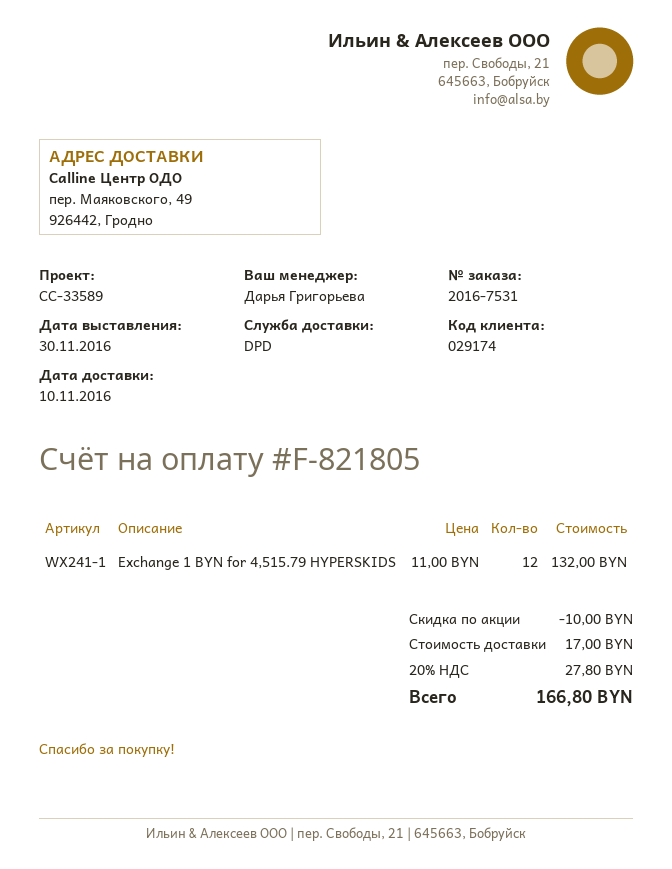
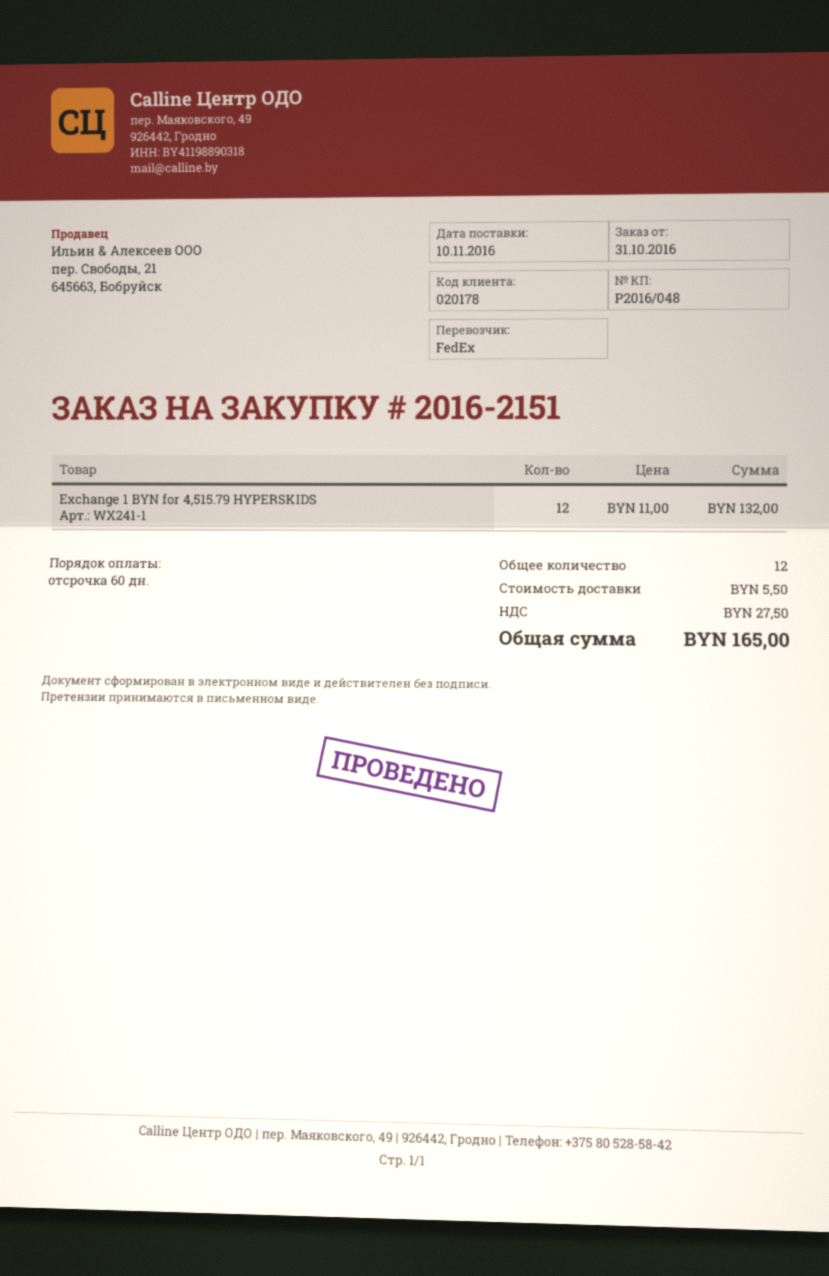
order number: 2016-7531 -> 2016-2151
customer number: 029174 -> 020178
shipping method: DPD -> FedEx
discount: 10.00 -> none
shipping: 17.00 -> 5.50
tax: 27.80 -> 27.50
total: 166.80 -> 165.00

